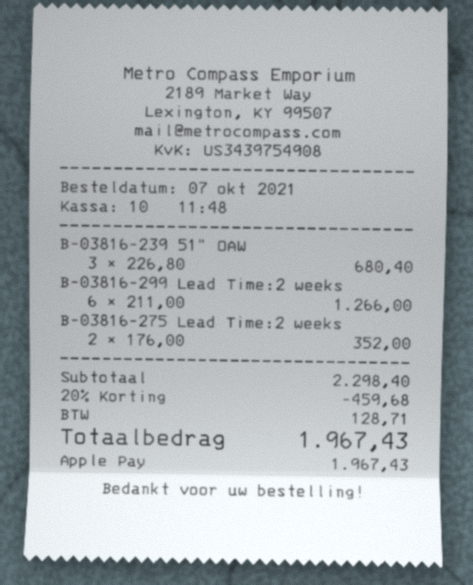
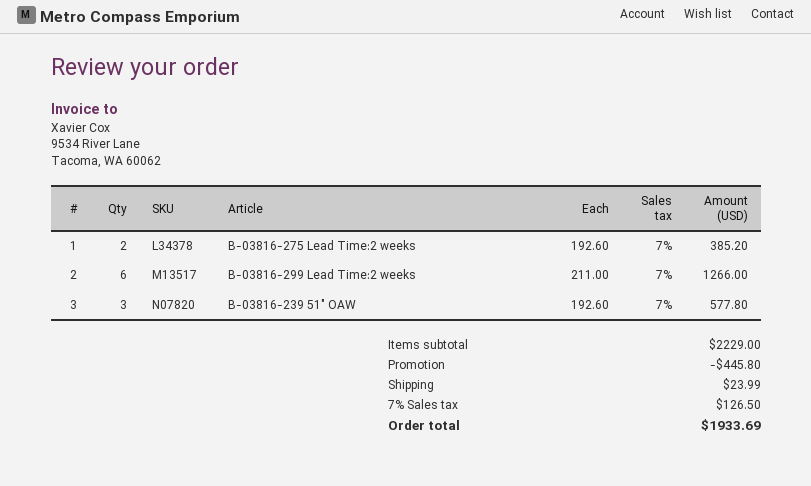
B-03816-239 51" OAW: 3 x 226.80 = 680.40 -> 3 x 192.60 = 577.80
B-03816-275 Lead Time:2 weeks: 2 x 176.00 = 352.00 -> 2 x 192.60 = 385.20
subtotal: 2298.40 -> 2229.00
discount: 459.68 -> 445.80
shipping: none -> 23.99
tax: 128.71 -> 126.50
total: 1967.43 -> 1933.69

